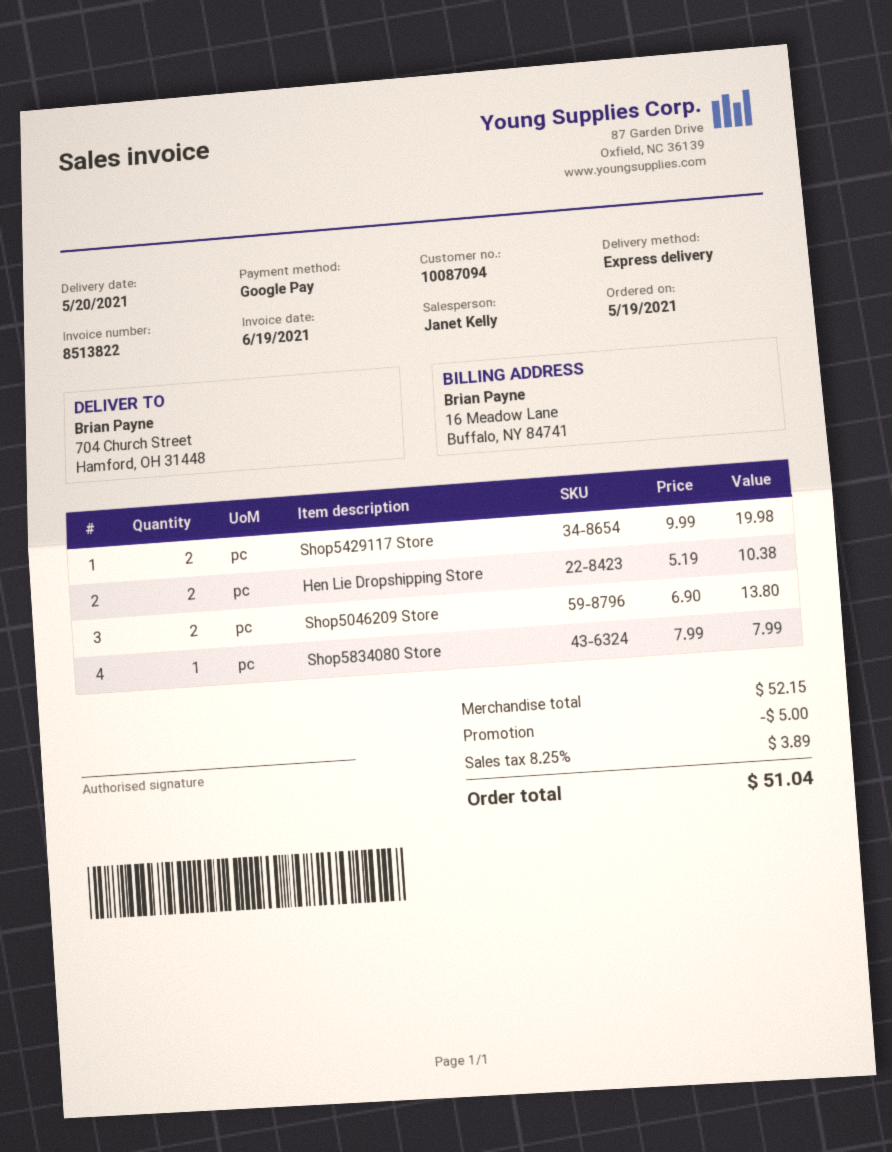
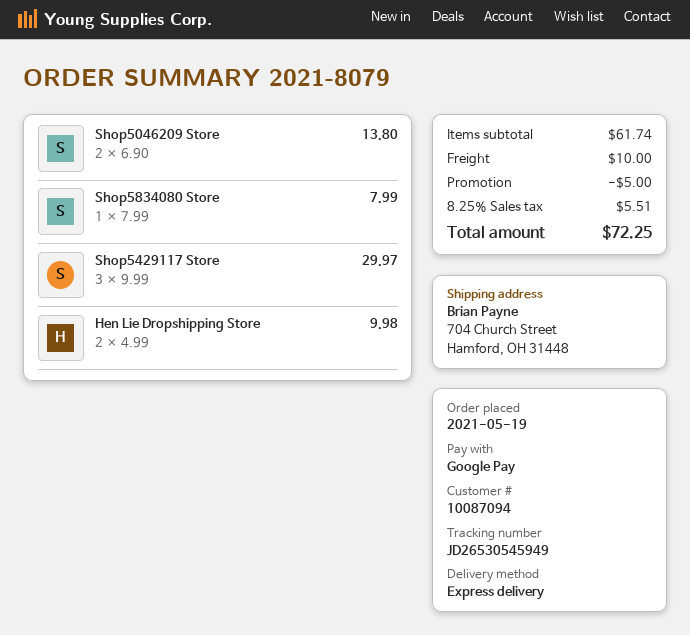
Shop5429117 Store: 2 x 9.99 = 19.98 -> 3 x 9.99 = 29.97
Hen Lie Dropshipping Store: 2 x 5.19 = 10.38 -> 2 x 4.99 = 9.98
subtotal: 52.15 -> 61.74
shipping: none -> 10.00
tax: 8.25% = 3.89 -> 8.25% = 5.51
total: 51.04 -> 72.25

